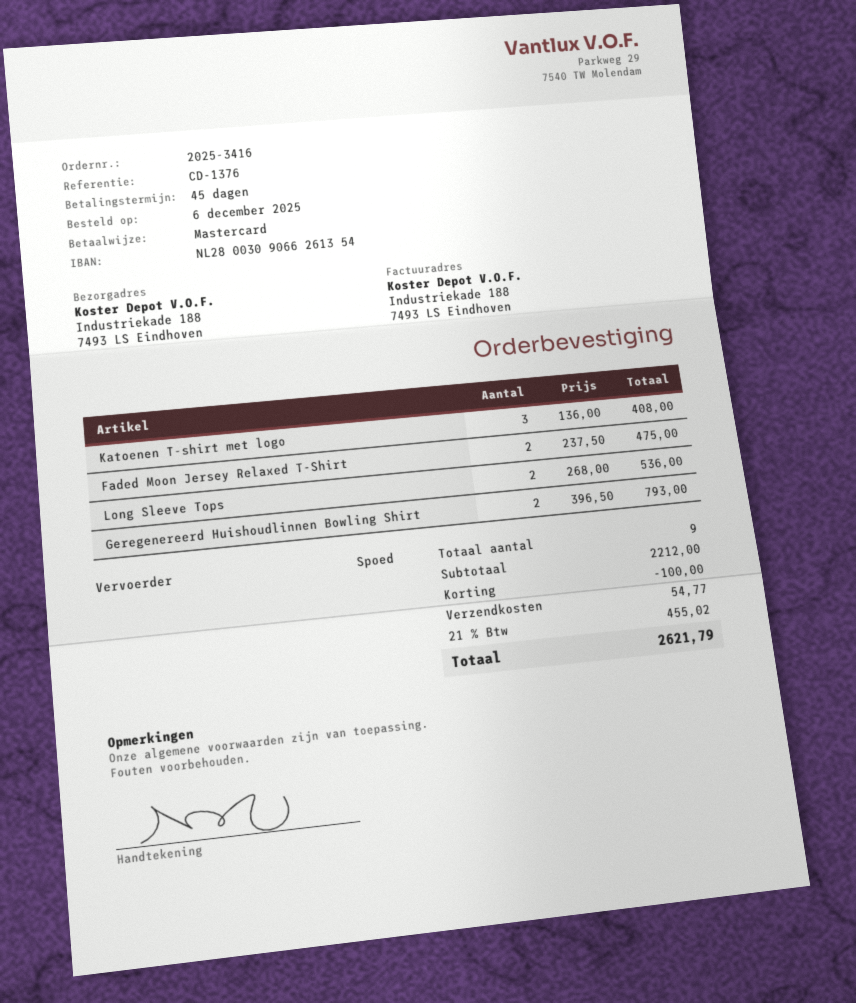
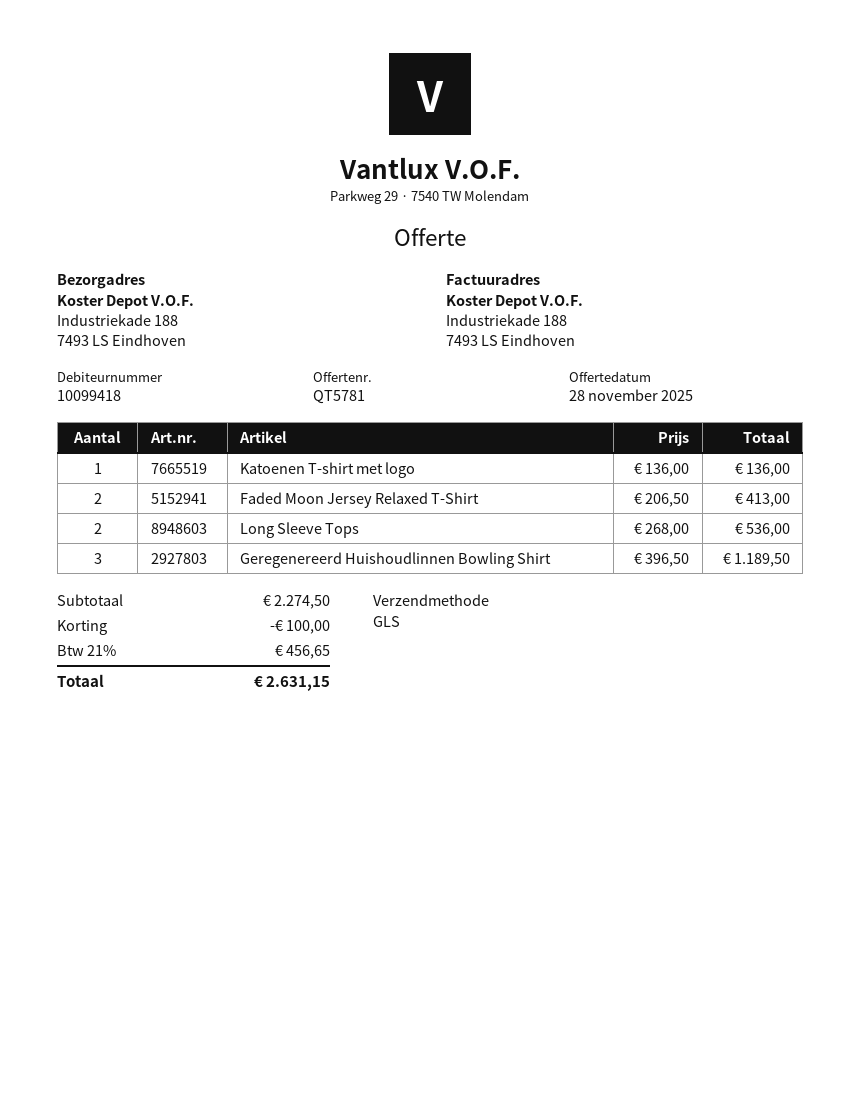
shipping method: express -> GLS
Katoenen T-shirt met logo: 3 x 136.00 = 408.00 -> 1 x 136.00 = 136.00
Faded Moon Jersey Relaxed T-Shirt: 2 x 237.50 = 475.00 -> 2 x 206.50 = 413.00
Geregenereerd Huishoudlinnen Bowling Shirt: 2 x 396.50 = 793.00 -> 3 x 396.50 = 1189.50
subtotal: 2212.00 -> 2274.50
shipping: 54.77 -> none
tax: 21% = 455.02 -> 21% = 456.65
total: 2621.79 -> 2631.15

